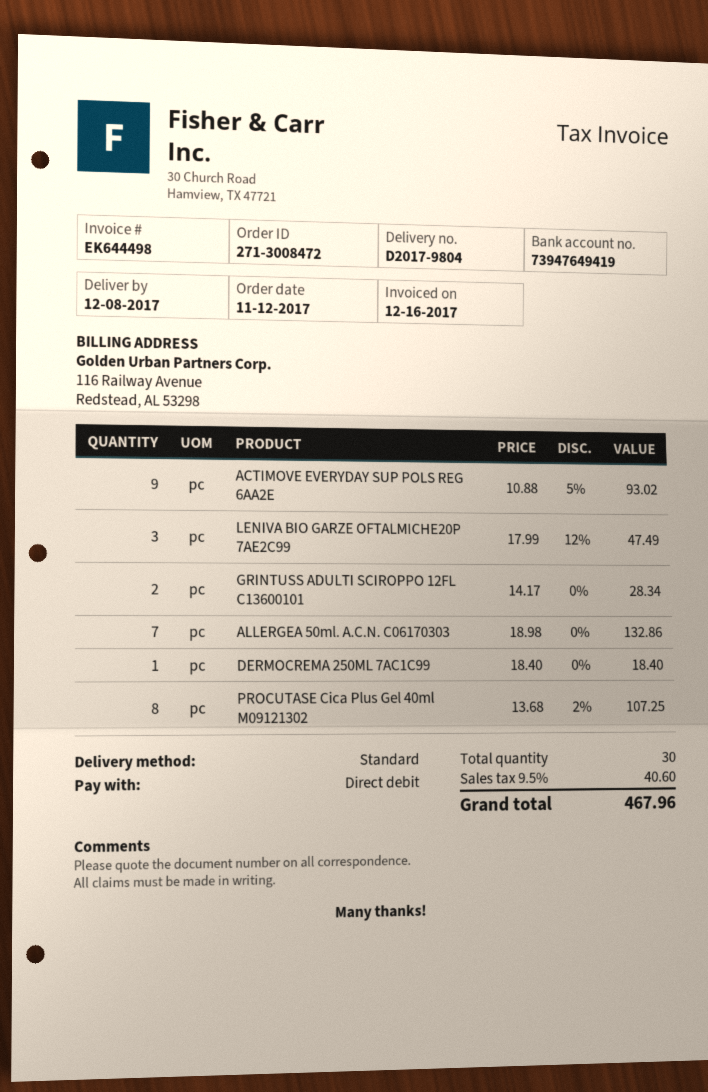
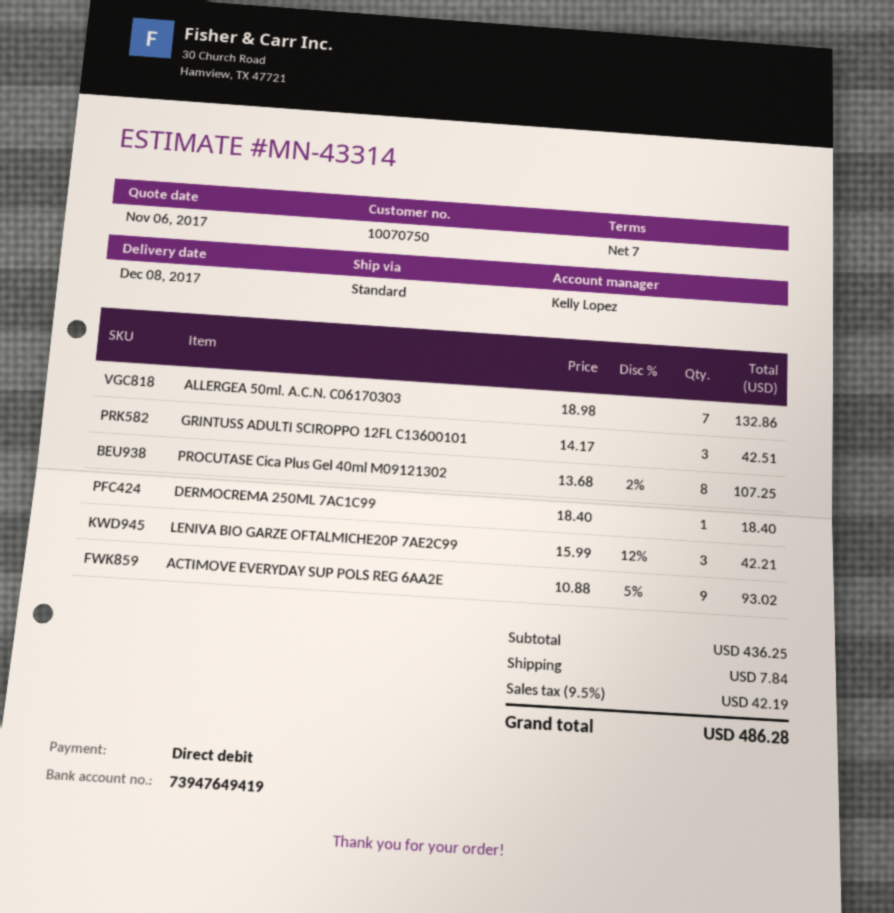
LENIVA BIO GARZE OFTALMICHE20P 7AE2C99: 3 x 17.99 - 12% = 47.49 -> 3 x 15.99 - 12% = 42.21
GRINTUSS ADULTI SCIROPPO 12FL C13600101: 2 x 14.17 = 28.34 -> 3 x 14.17 = 42.51
shipping: none -> 7.84
tax: 9.5% = 40.60 -> 9.5% = 42.19
total: 467.96 -> 486.28

